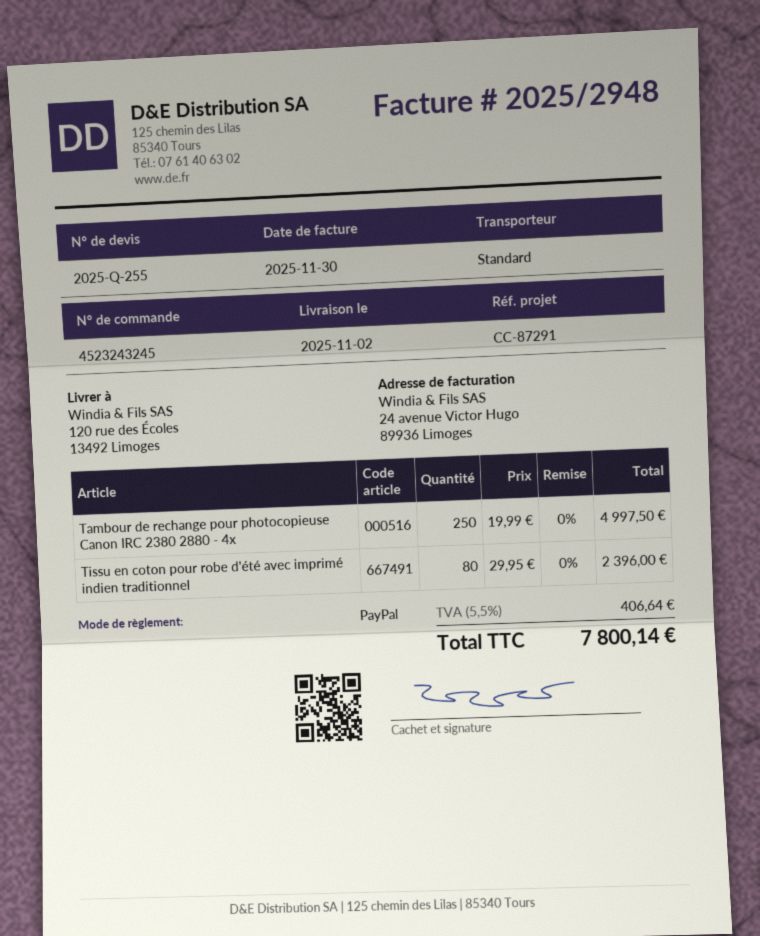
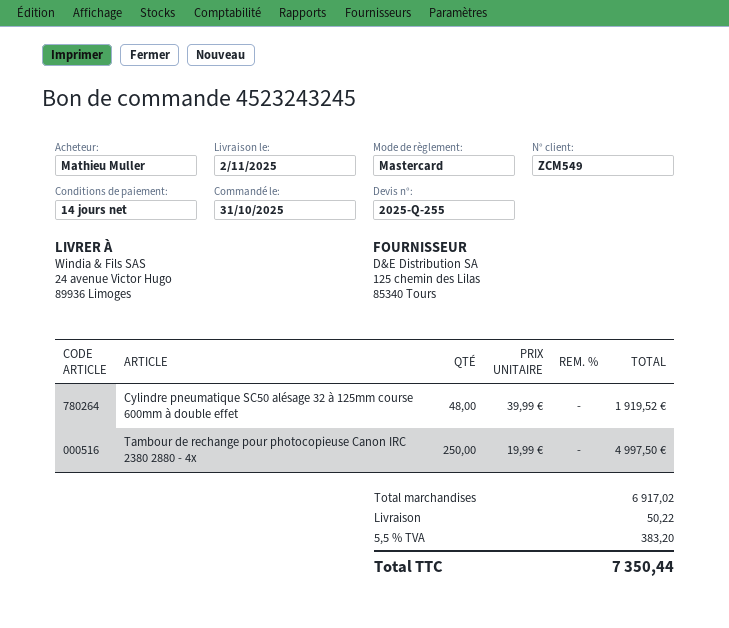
payment method: PayPal -> Mastercard
ship to: 120 rue des Écoles, 13492 Limoges -> 24 avenue Victor Hugo, 89936 Limoges
Tissu en coton pour robe d'été avec imprimé indien traditionnel: 80 x 29.95 = 2396.00 -> none
Cylindre pneumatique SC50 alésage 32 à 125mm course 600mm à double effet: none -> 48 x 39.99 = 1919.52
shipping: none -> 50.22
tax: 5.5% = 406.64 -> 5.5% = 383.20
total: 7800.14 -> 7350.44

